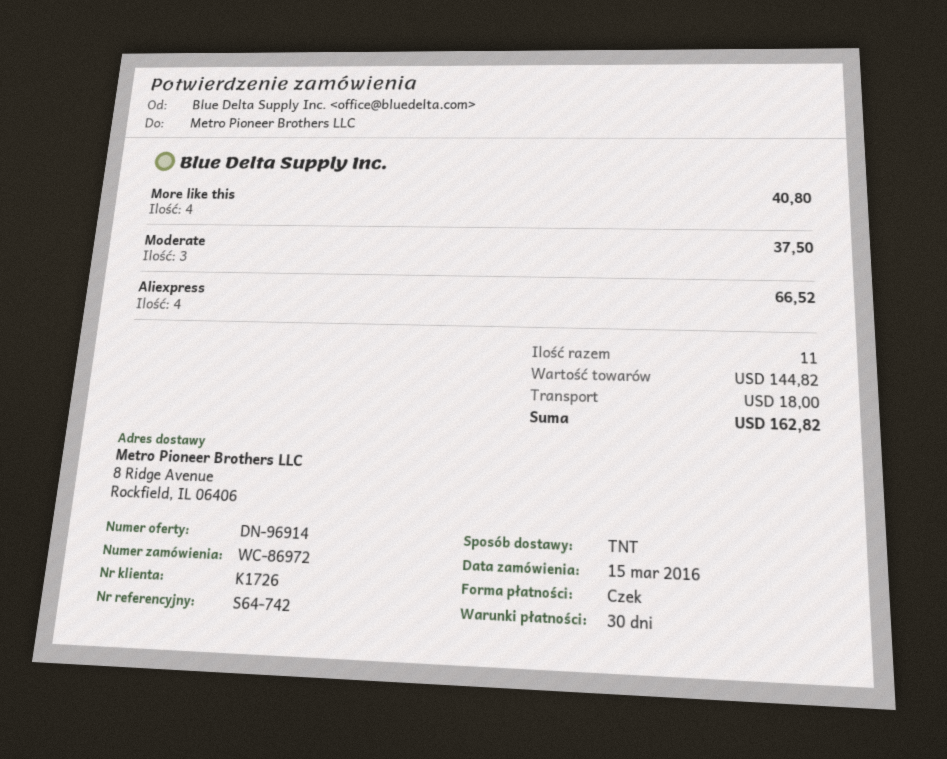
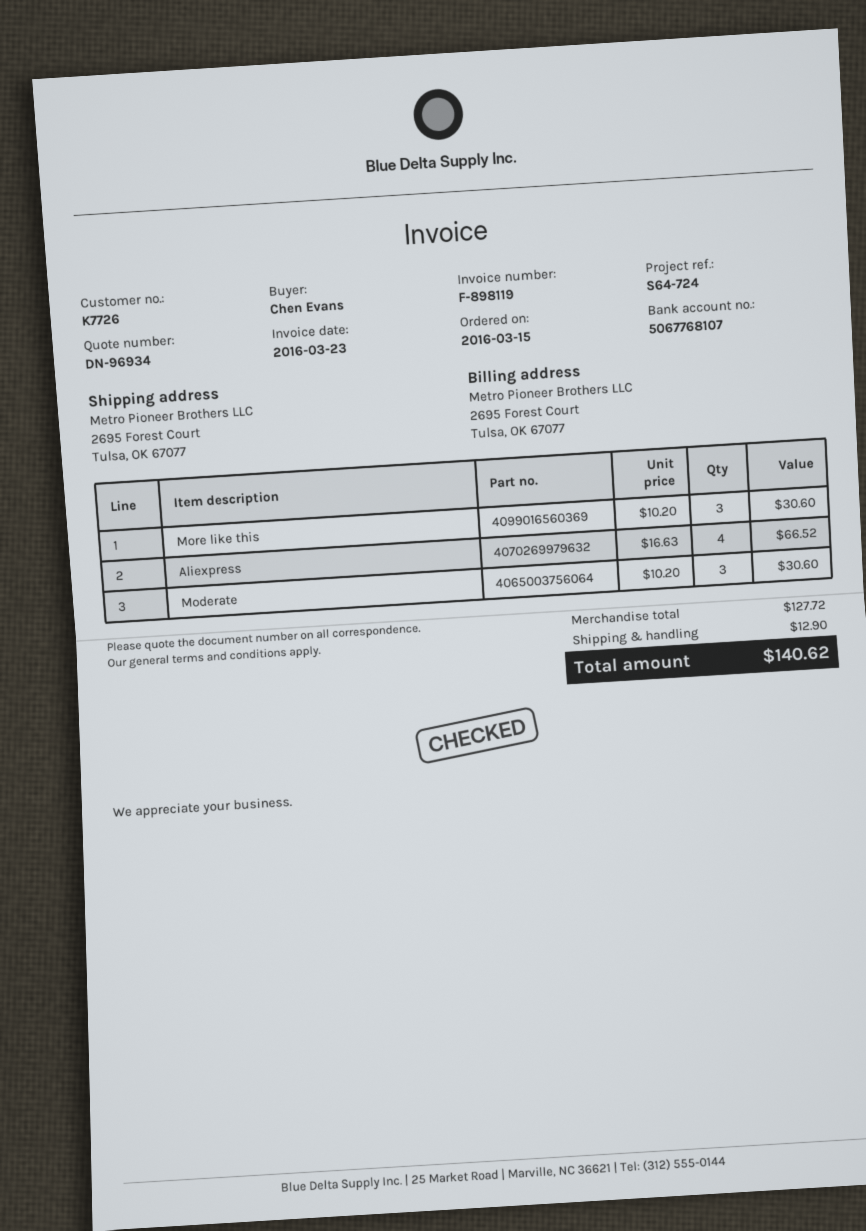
quote number: DN-96914 -> DN-96934
customer number: K1726 -> K7726
reference: S64-742 -> S64-724
ship to: 8 Ridge Avenue, Rockfield, IL 06406 -> 2695 Forest Court, Tulsa, OK 67077
More like this: 4 for 40.80 -> 3 for 30.60
Moderate: 3 for 37.50 -> 3 for 30.60
subtotal: 144.82 -> 127.72
shipping: 18.00 -> 12.90
total: 162.82 -> 140.62

